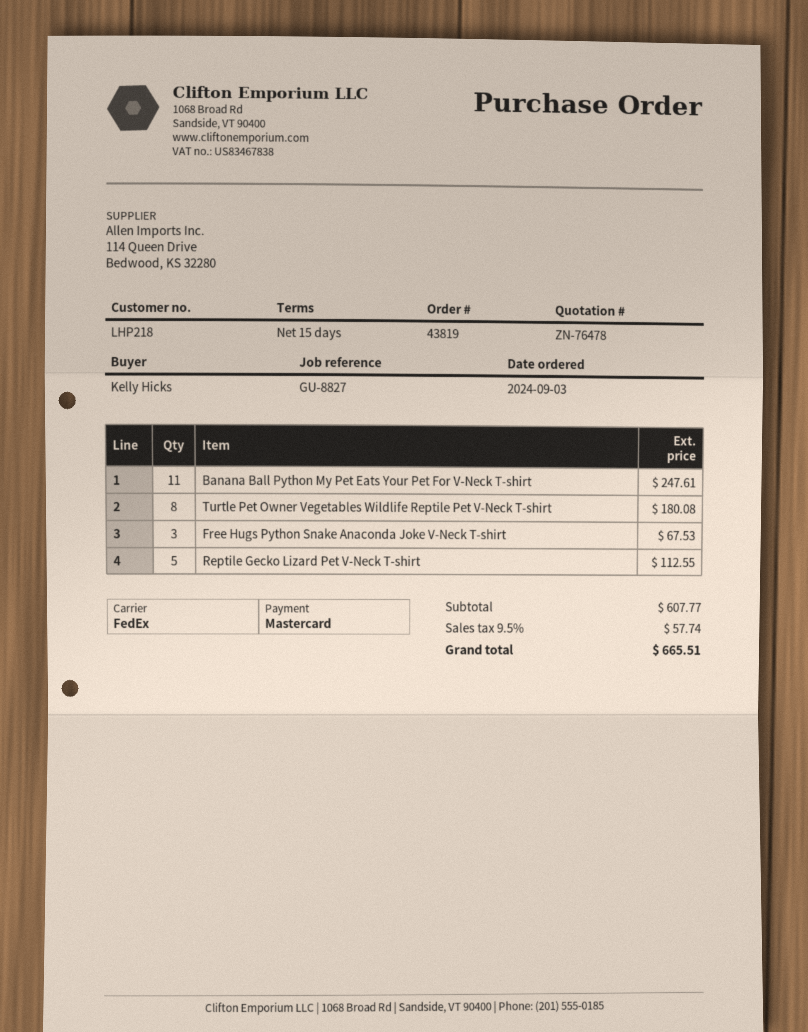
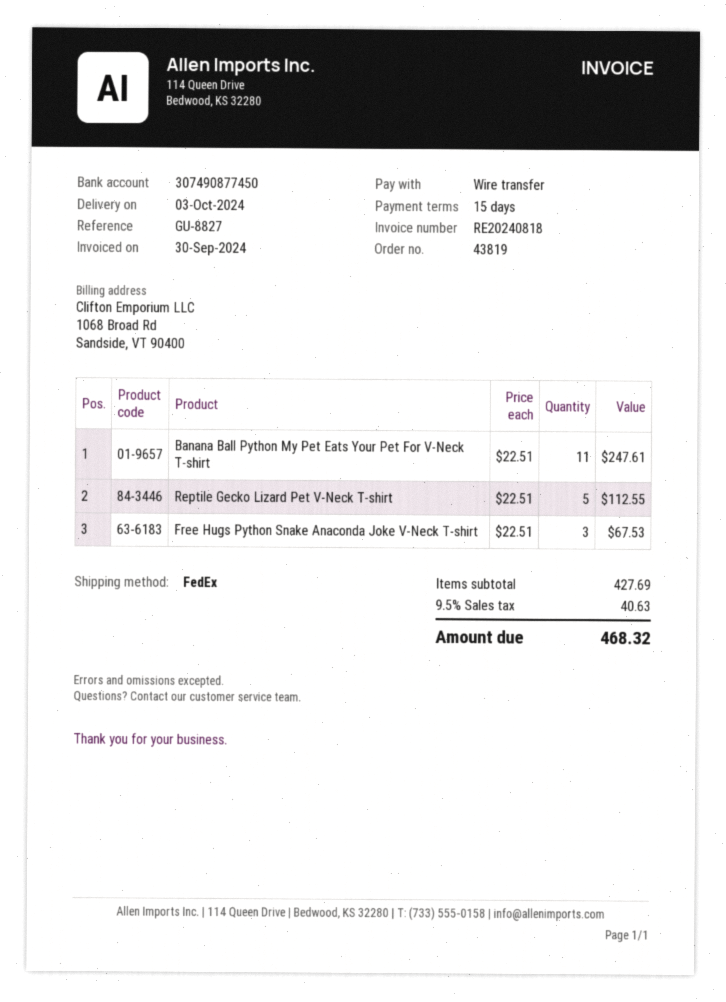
payment method: Mastercard -> bank transfer
Turtle Pet Owner Vegetables Wildlife Reptile Pet V-Neck T-shirt: 8 for 180.08 -> none
subtotal: 607.77 -> 427.69
tax: 9.5% = 57.74 -> 9.5% = 40.63
total: 665.51 -> 468.32

